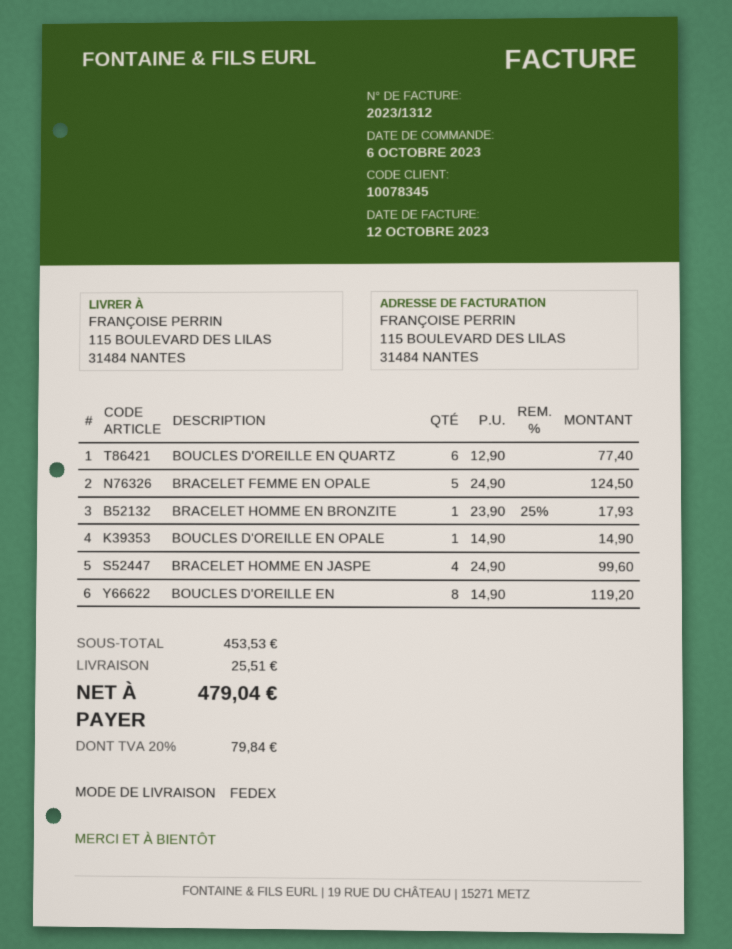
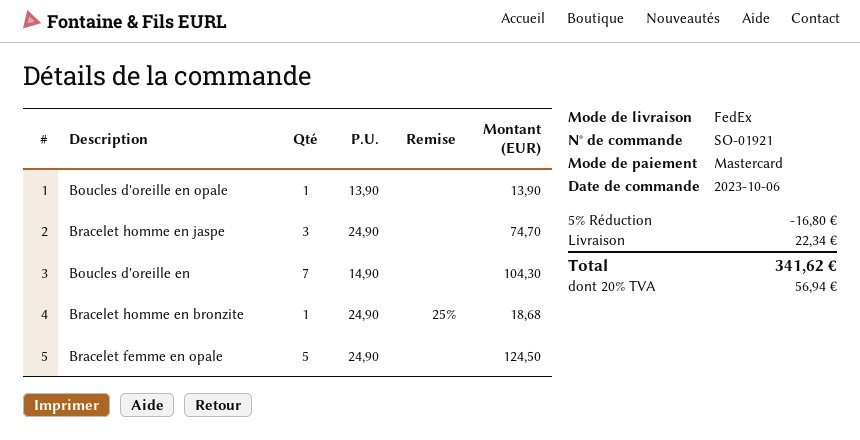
BOUCLES D'OREILLE EN QUARTZ: 6 x 12.90 = 77.40 -> none
BRACELET HOMME EN BRONZITE: 1 x 23.90 - 25% = 17.93 -> 1 x 24.90 - 25% = 18.68
BOUCLES D'OREILLE EN OPALE: 1 x 14.90 = 14.90 -> 1 x 13.90 = 13.90
BRACELET HOMME EN JASPE: 4 x 24.90 = 99.60 -> 3 x 24.90 = 74.70
BOUCLES D'OREILLE EN: 8 x 14.90 = 119.20 -> 7 x 14.90 = 104.30
discount: none -> 5% = 16.80
shipping: 25.51 -> 22.34
tax: 20% = 79.84 -> 20% = 56.94
total: 479.04 -> 341.62

